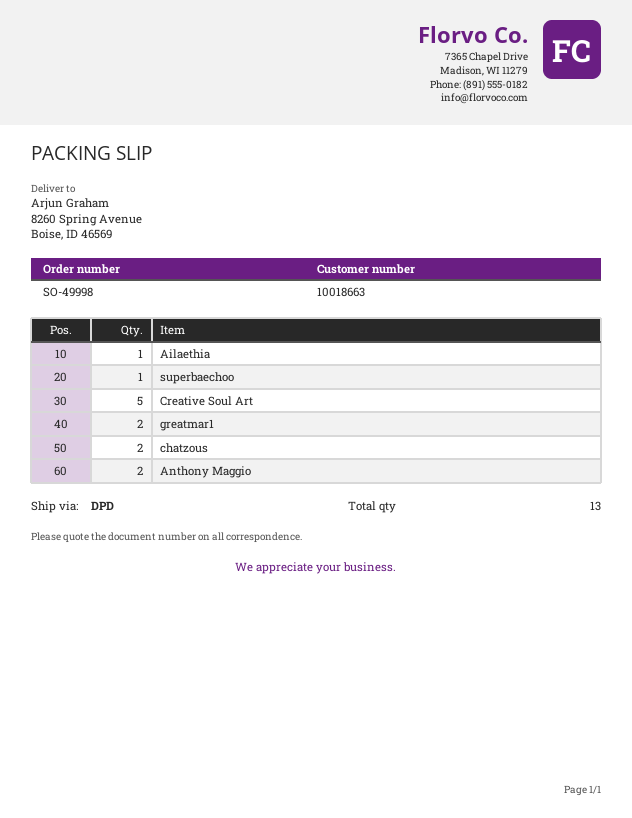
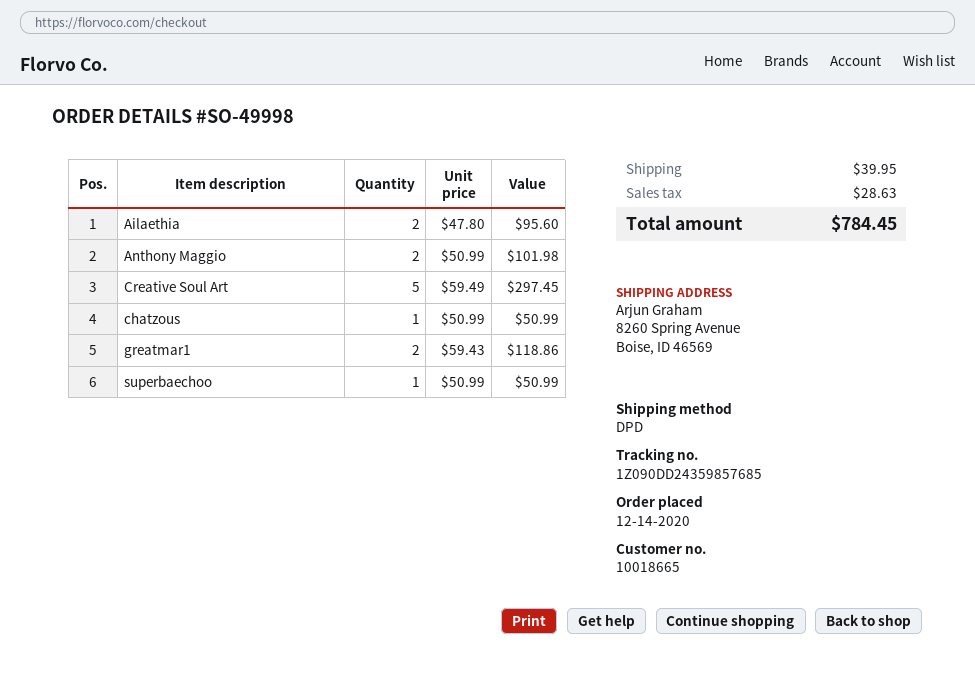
customer number: 10018663 -> 10018665
Ailaethia: 1 -> 2
chatzous: 2 -> 1

